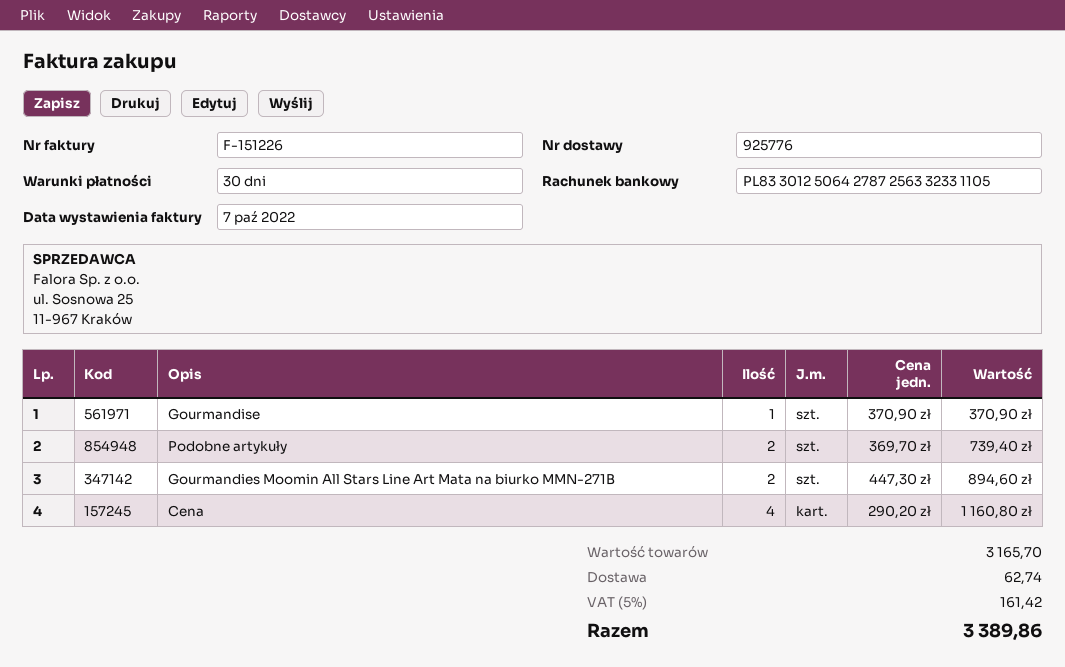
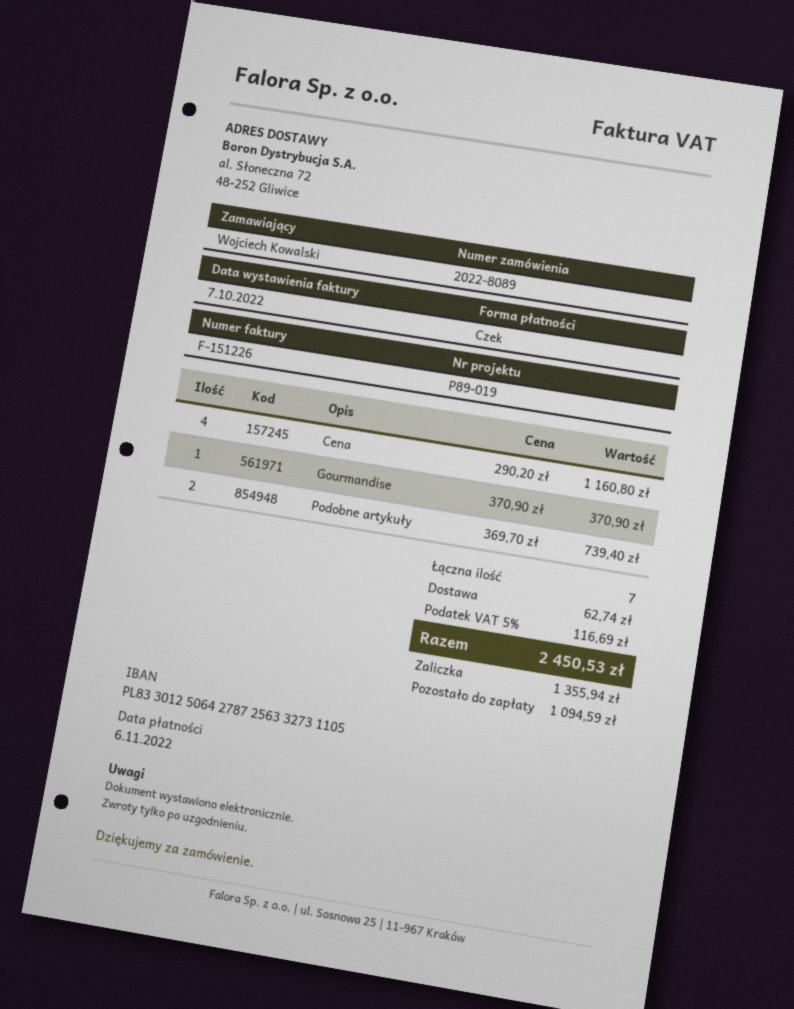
bank account: PL83301250642787256332331105 -> PL83301250642787256332731105
Gourmandies Moomin All Stars Line Art Mata na biurko MMN-271B: 2 x 447.30 = 894.60 -> none
tax: 5% = 161.42 -> 5% = 116.69
total: 3389.86 -> 2450.53

